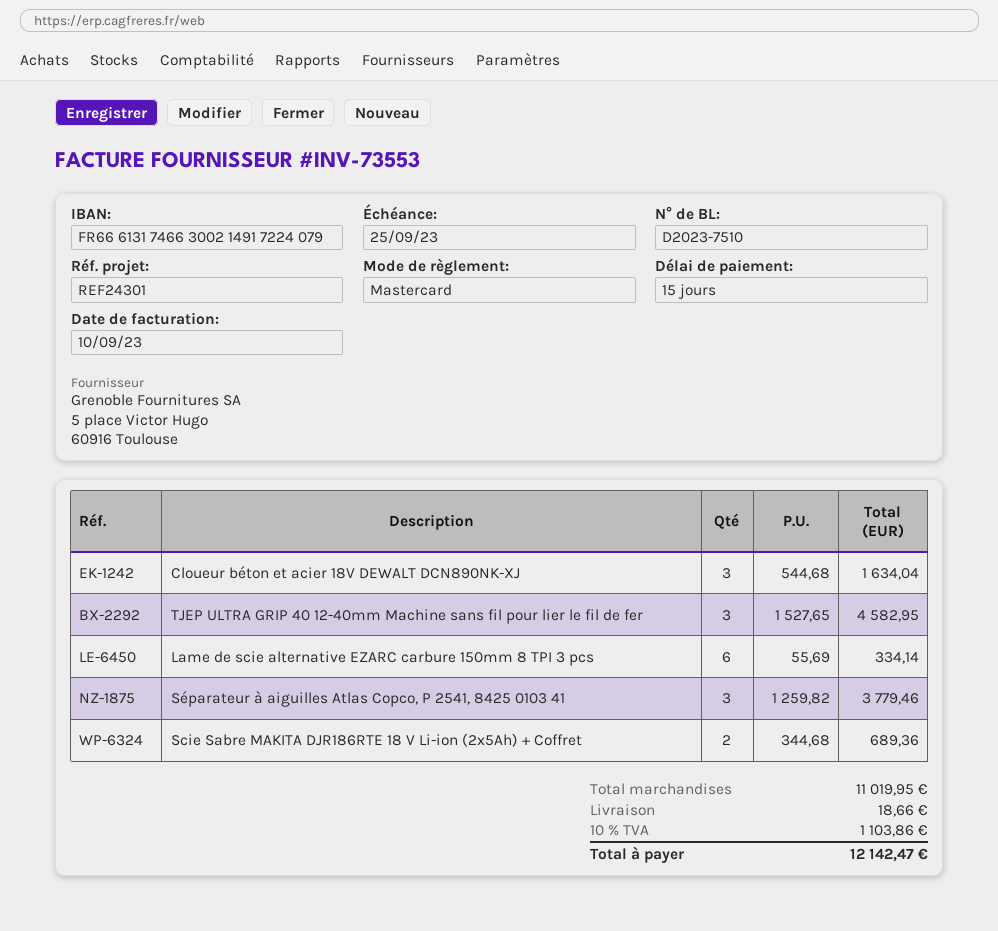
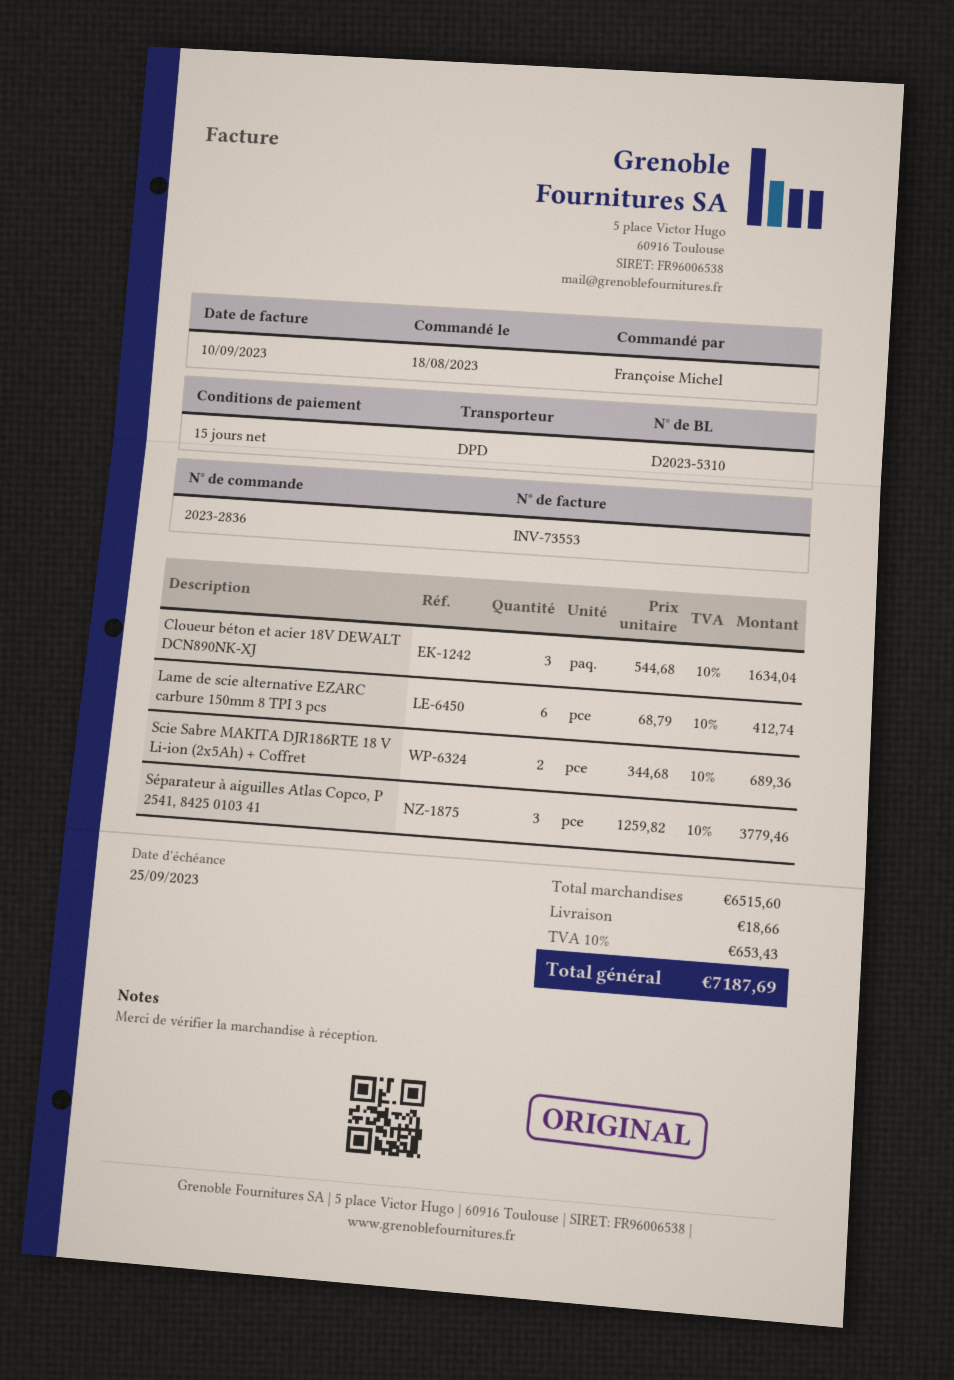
delivery note number: D2023-7510 -> D2023-5310
TJEP ULTRA GRIP 40 12-40mm Machine sans fil pour lier le fil de fer: 3 x 1527.65 = 4582.95 -> none
Lame de scie alternative EZARC carbure 150mm 8 TPI 3 pcs: 6 x 55.69 = 334.14 -> 6 x 68.79 = 412.74
subtotal: 11019.95 -> 6515.60
tax: 10% = 1103.86 -> 10% = 653.43
total: 12142.47 -> 7187.69

